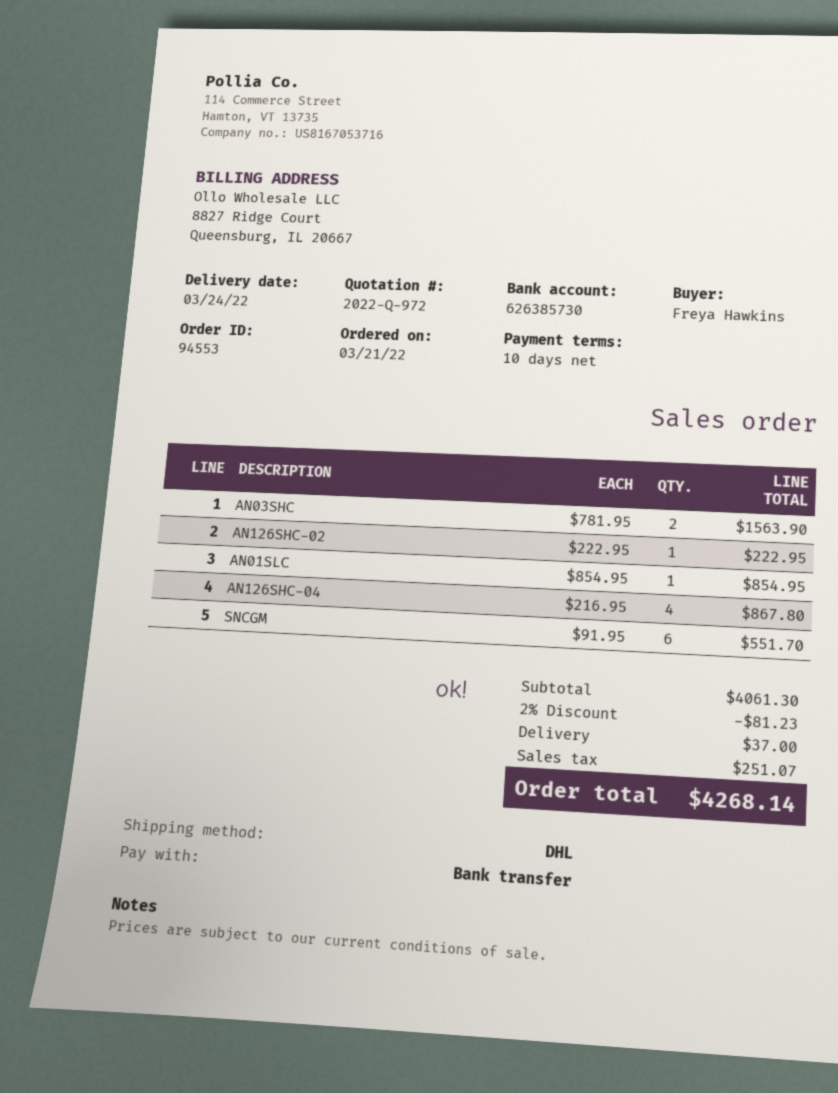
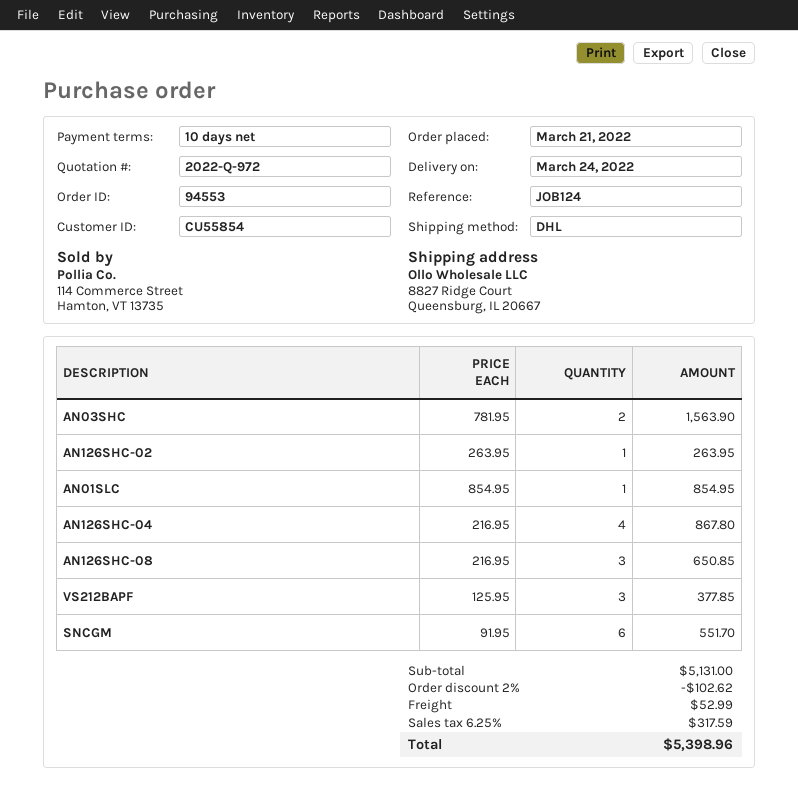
AN126SHC-02: 1 x 222.95 = 222.95 -> 1 x 263.95 = 263.95
AN126SHC-08: none -> 3 x 216.95 = 650.85
VS212BAPF: none -> 3 x 125.95 = 377.85
subtotal: 4061.30 -> 5131.00
discount: 2% = 81.23 -> 2% = 102.62
shipping: 37.00 -> 52.99
tax: 251.07 -> 317.59
total: 4268.14 -> 5398.96

